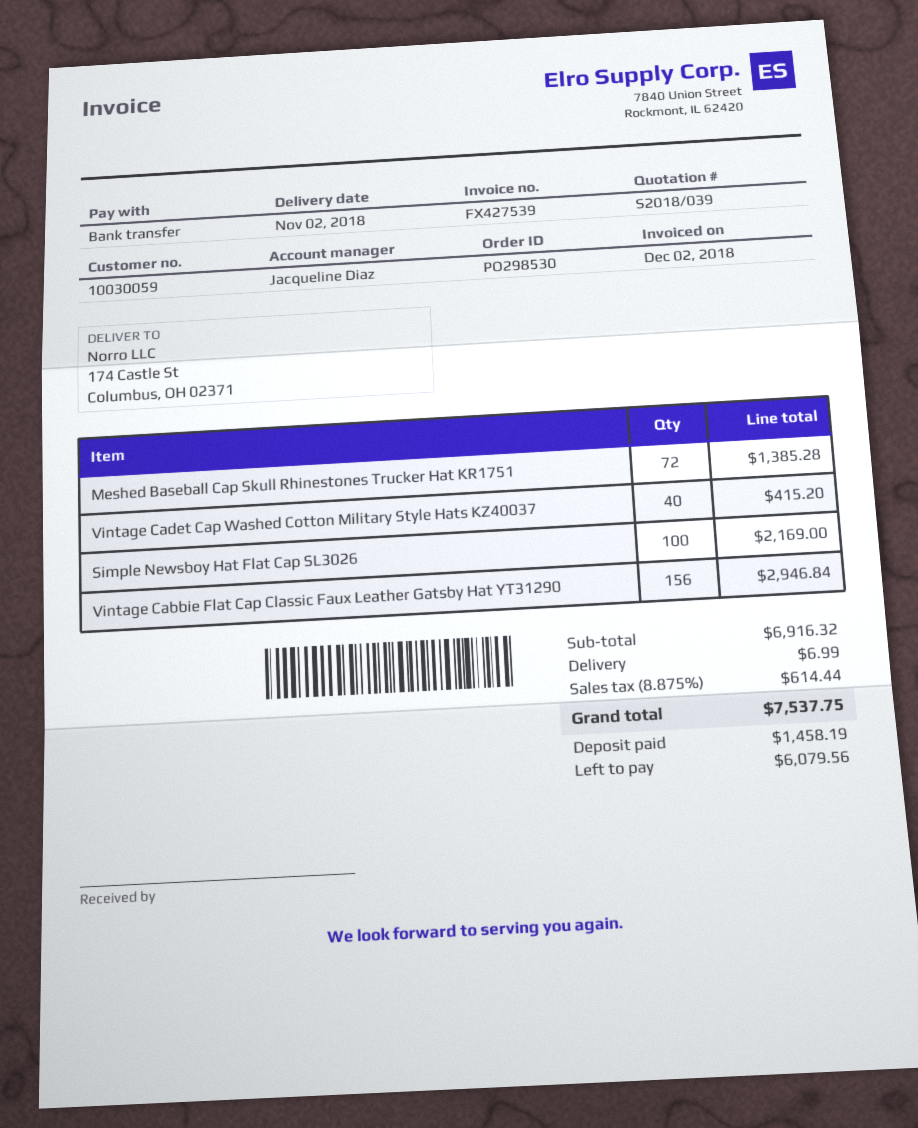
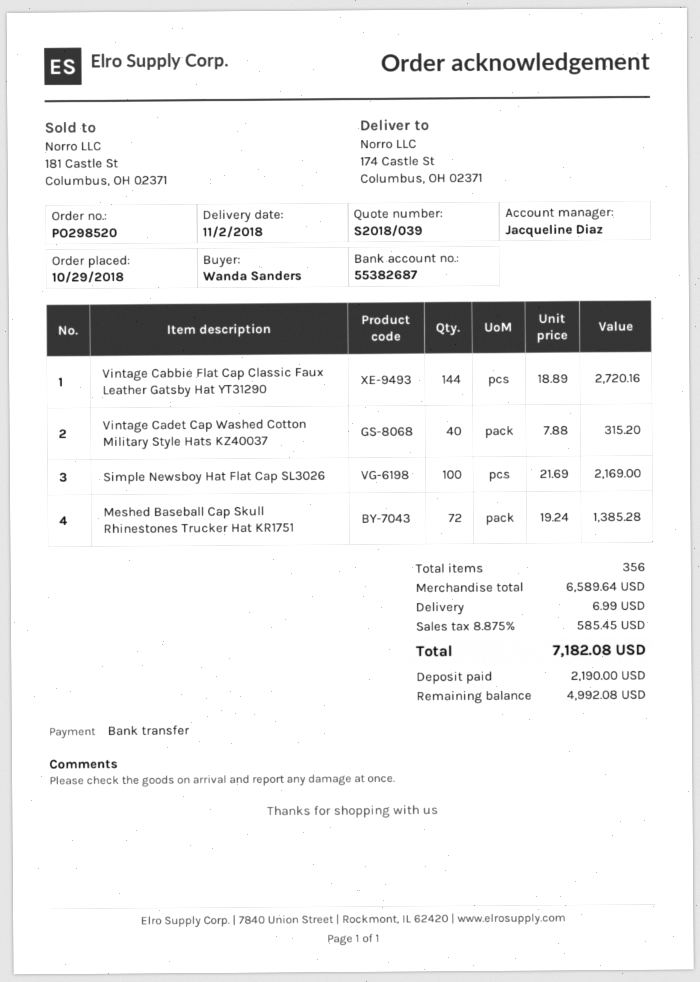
order number: PO298530 -> PO298520
Vintage Cadet Cap Washed Cotton Military Style Hats KZ40037: 40 for 415.20 -> 40 for 315.20
Vintage Cabbie Flat Cap Classic Faux Leather Gatsby Hat YT31290: 156 for 2946.84 -> 144 for 2720.16
subtotal: 6916.32 -> 6589.64
tax: 8.875% = 614.44 -> 8.875% = 585.45
total: 7537.75 -> 7182.08
deposit: 1458.19 -> 2190.00
balance: 6079.56 -> 4992.08

